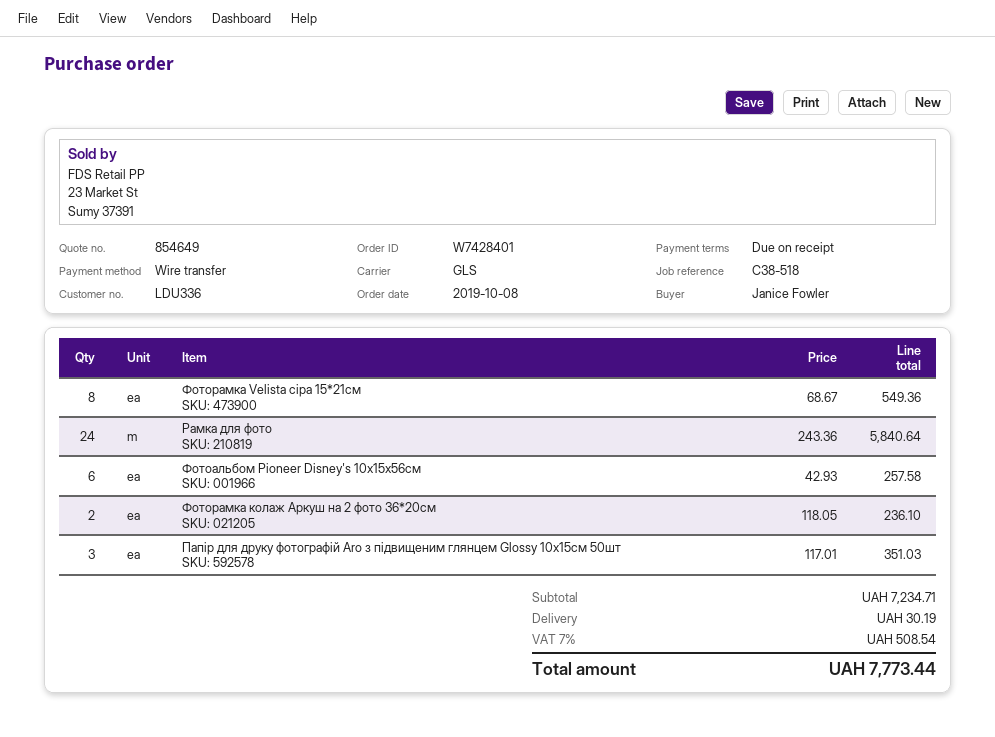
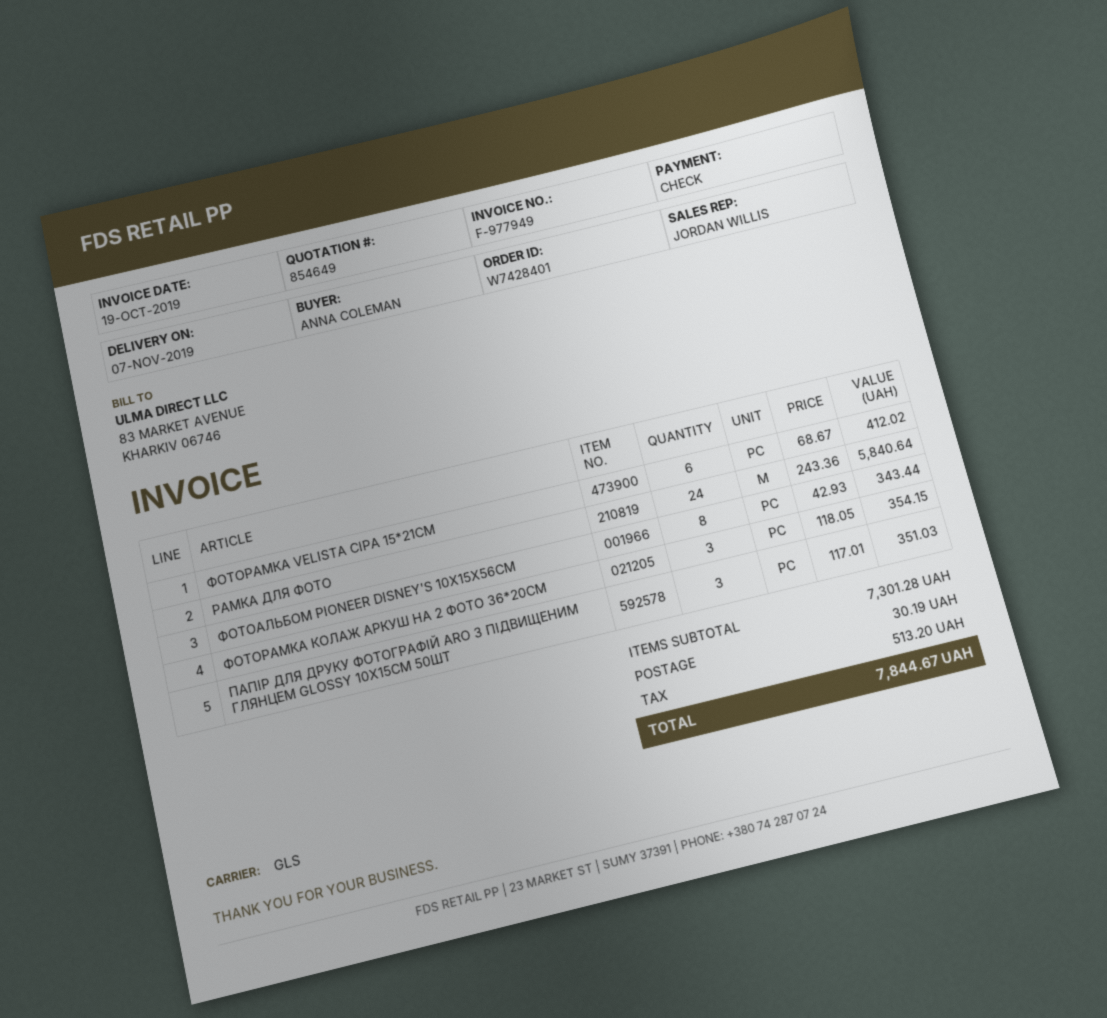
ordered by: Janice Fowler -> ANNA COLEMAN
payment method: bank transfer -> cheque
Фоторамка Velista сіра 15*21см: 8 x 68.67 = 549.36 -> 6 x 68.67 = 412.02
Фотоальбом Pioneer Disney's 10x15х56см: 6 x 42.93 = 257.58 -> 8 x 42.93 = 343.44
Фоторамка колаж Аркуш на 2 фото 36*20см: 2 x 118.05 = 236.10 -> 3 x 118.05 = 354.15
subtotal: 7234.71 -> 7301.28
tax: 508.54 -> 513.20
total: 7773.44 -> 7844.67

